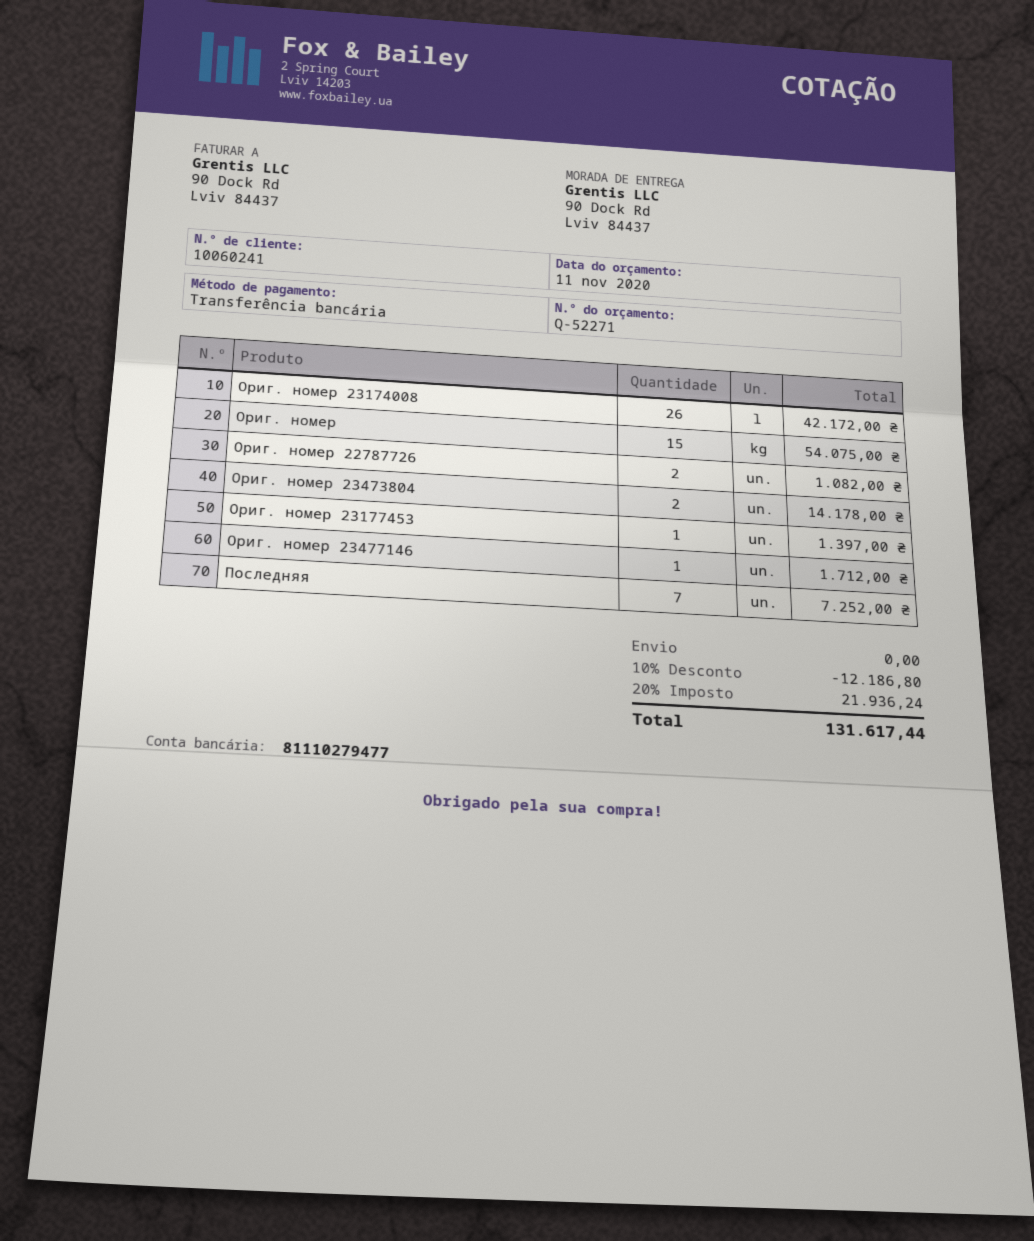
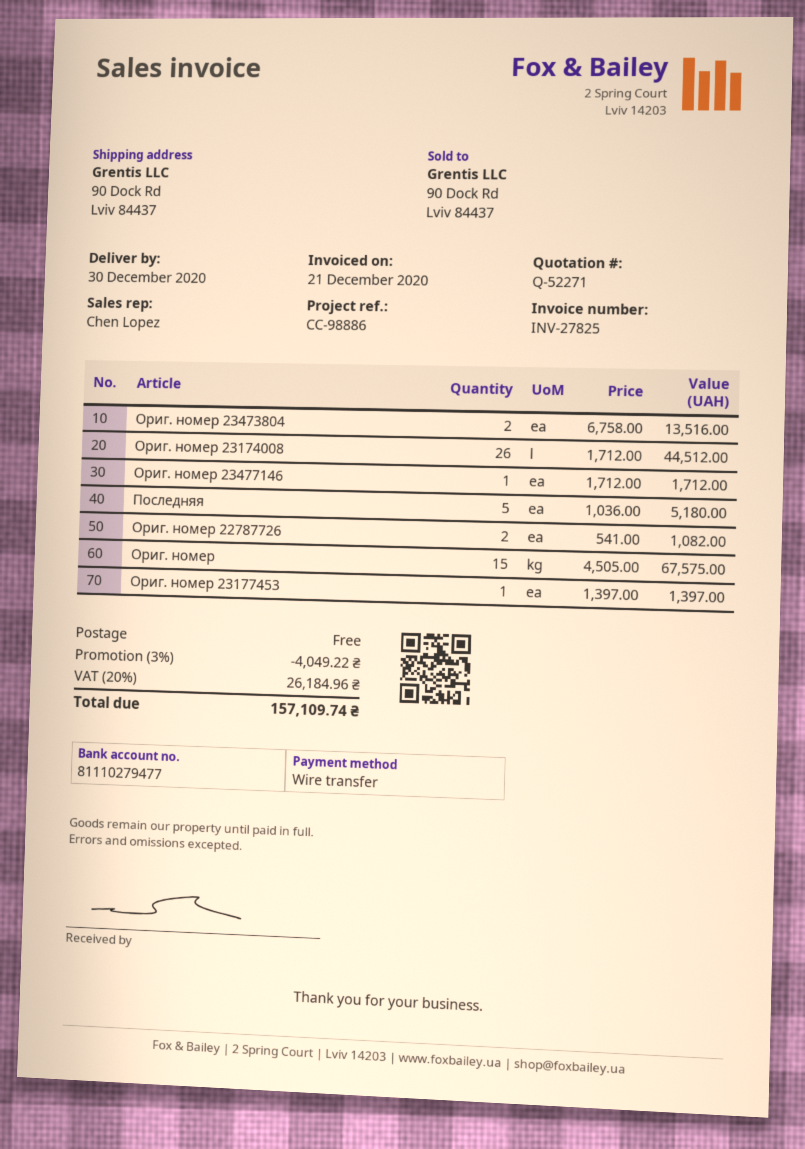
Ориг. номер 23174008: 26 for 42172.00 -> 26 for 44512.00
Ориг. номер: 15 for 54075.00 -> 15 for 67575.00
Ориг. номер 23473804: 2 for 14178.00 -> 2 for 13516.00
Последняя: 7 for 7252.00 -> 5 for 5180.00
discount: 10% = 12186.80 -> 3% = 4049.22
tax: 20% = 21936.24 -> 20% = 26184.96
total: 131617.44 -> 157109.74

